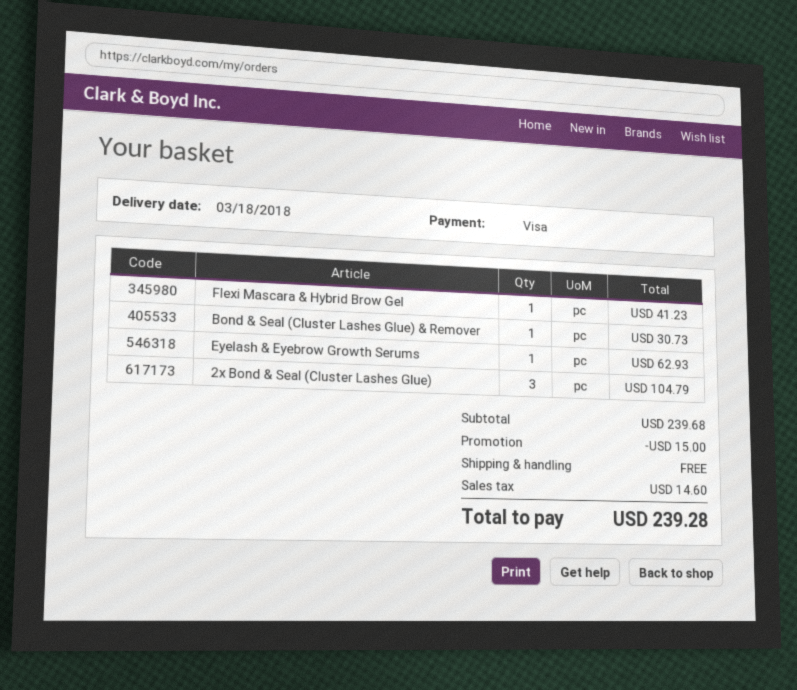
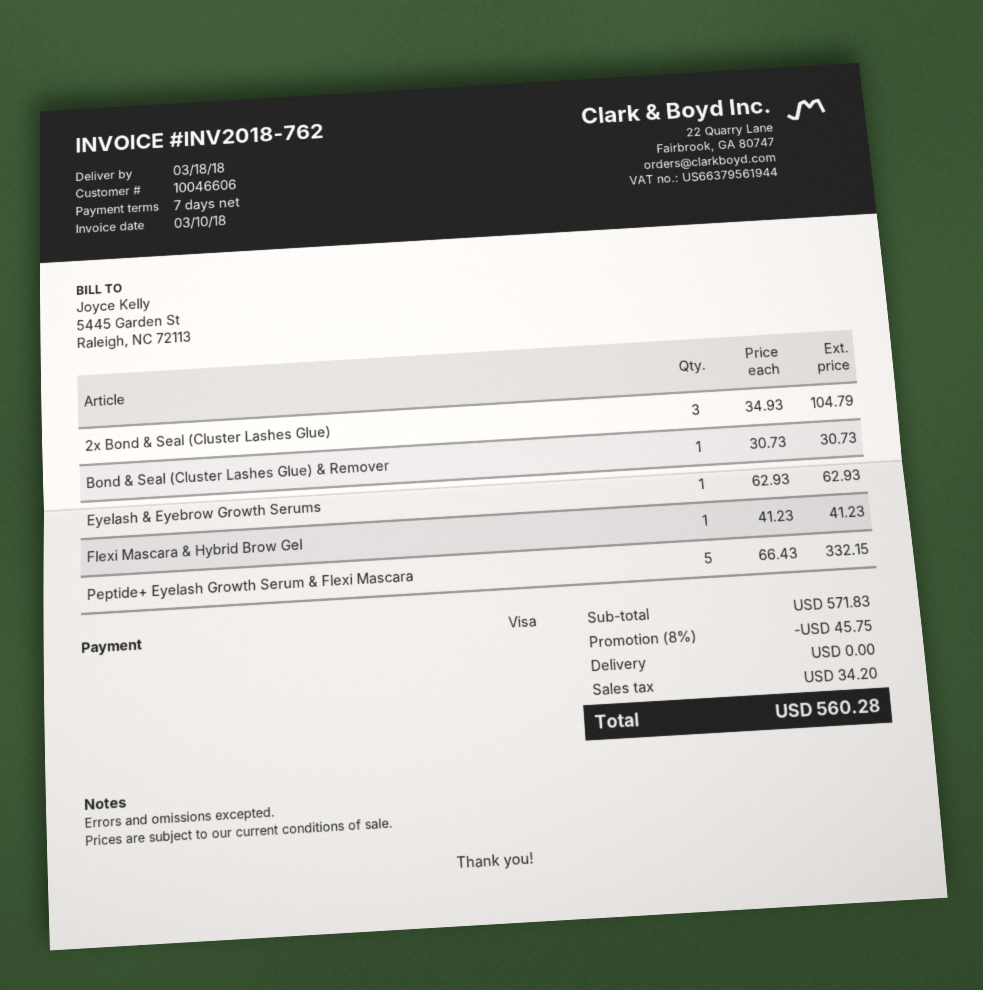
Peptide+ Eyelash Growth Serum & Flexi Mascara: none -> 5 for 332.15
subtotal: 239.68 -> 571.83
discount: 15.00 -> 45.75
tax: 14.60 -> 34.20
total: 239.28 -> 560.28

